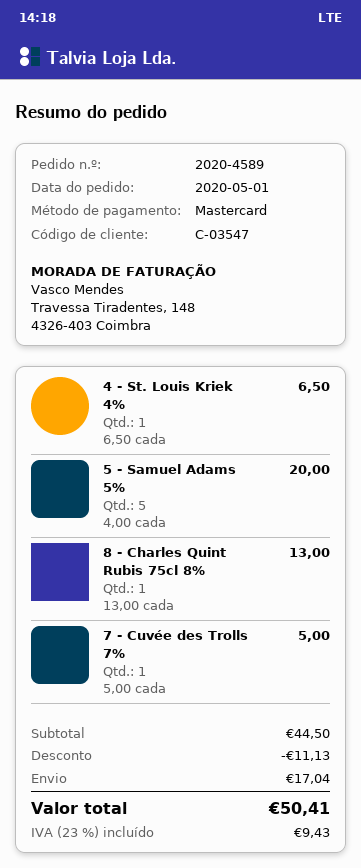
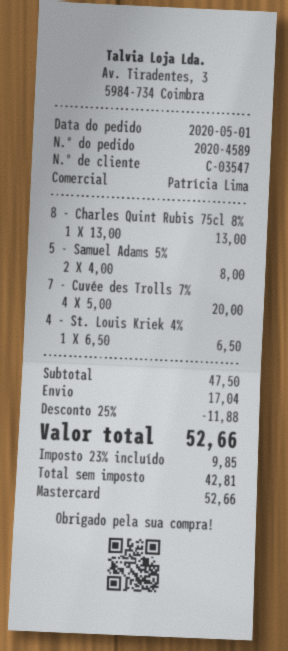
5 - Samuel Adams 5%: 5 x 4.00 = 20.00 -> 2 x 4.00 = 8.00
7 - Cuvée des Trolls 7%: 1 x 5.00 = 5.00 -> 4 x 5.00 = 20.00
subtotal: 44.50 -> 47.50
discount: 11.13 -> 11.88
tax: 23% = 9.43 -> 23% = 9.85
total: 50.41 -> 52.66

